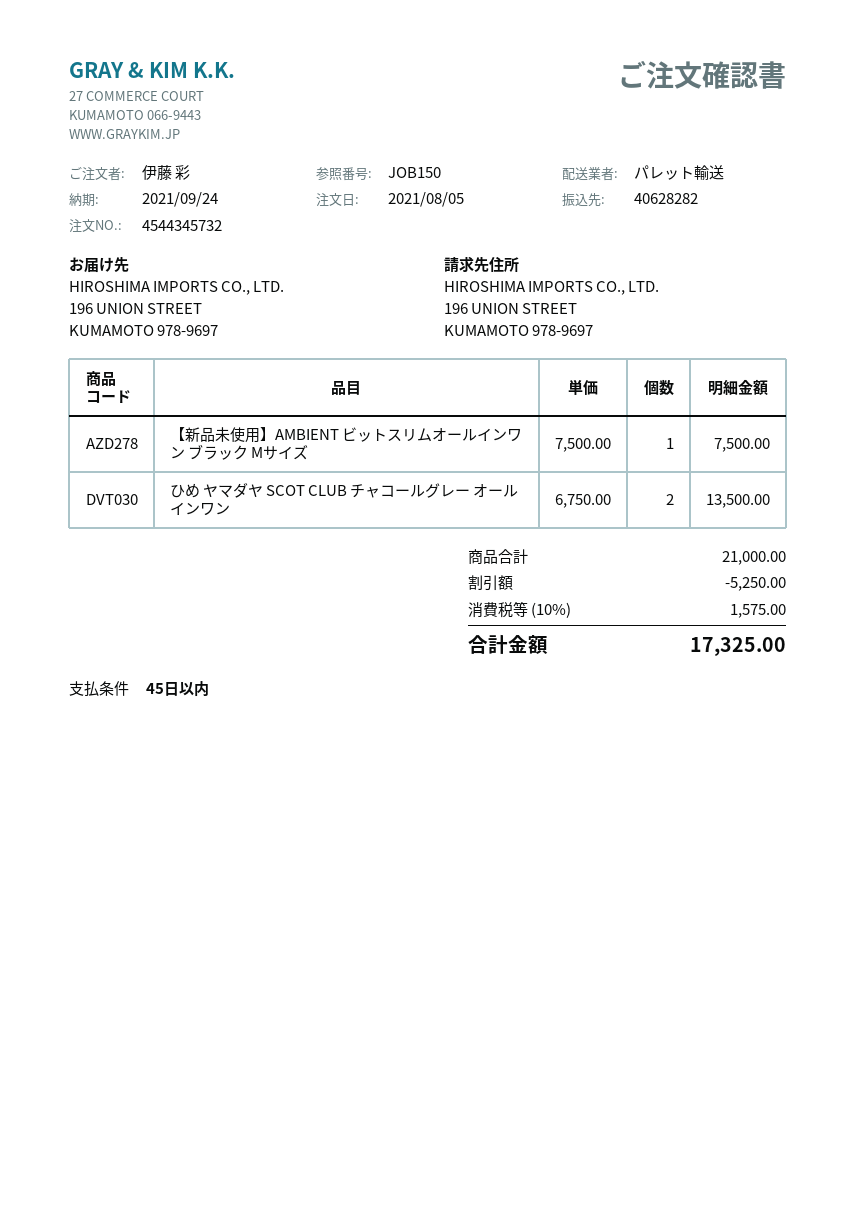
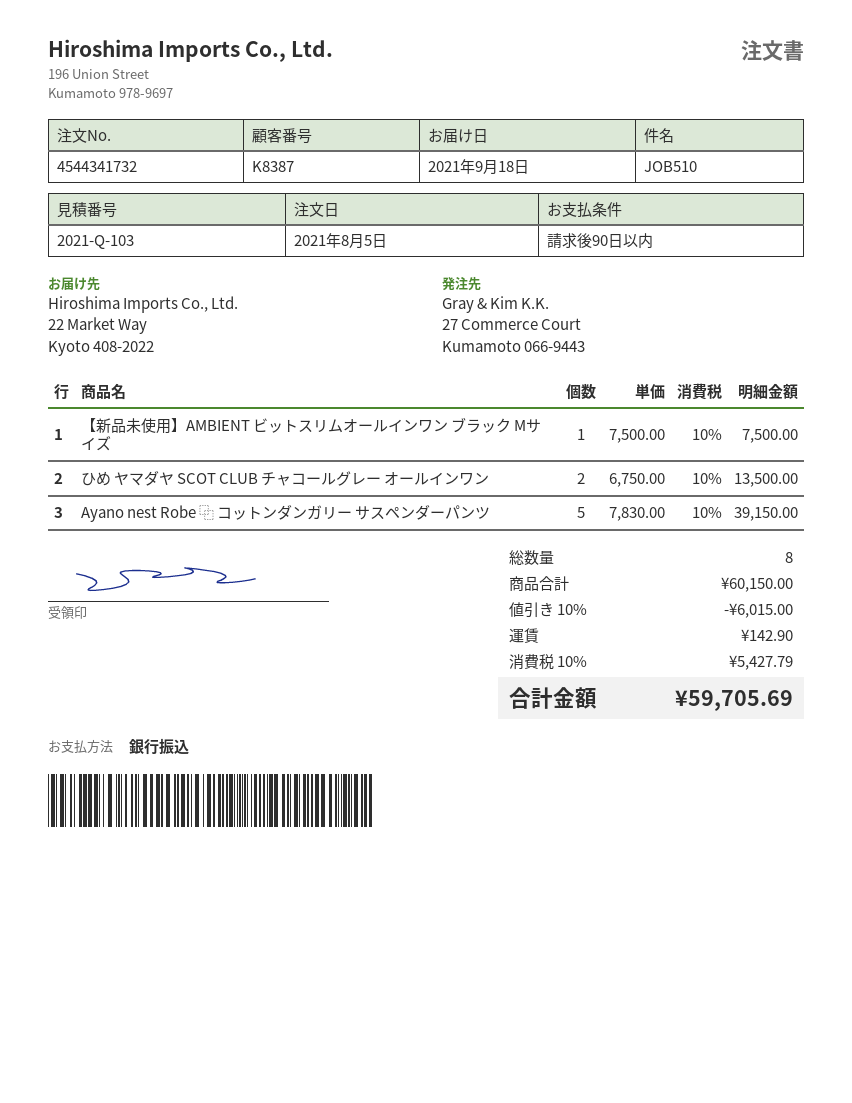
order number: 4544345732 -> 4544341732
delivery date: 2021-09-24 -> 2021-09-18
payment terms: 45 days -> 90 days
reference: JOB150 -> JOB510
ship to: 196 UNION STREET, KUMAMOTO 978-9697 -> 22 Market Way, Kyoto 408-2022
Ayano nest Robe ⿻ コットンダンガリー サスペンダーパンツ: none -> 5 x 7830.00 = 39150.00
subtotal: 21000.00 -> 60150.00
discount: 5250.00 -> 6015.00
shipping: none -> 142.90
tax: 10% = 1575.00 -> 10% = 5427.79
total: 17325.00 -> 59705.69

